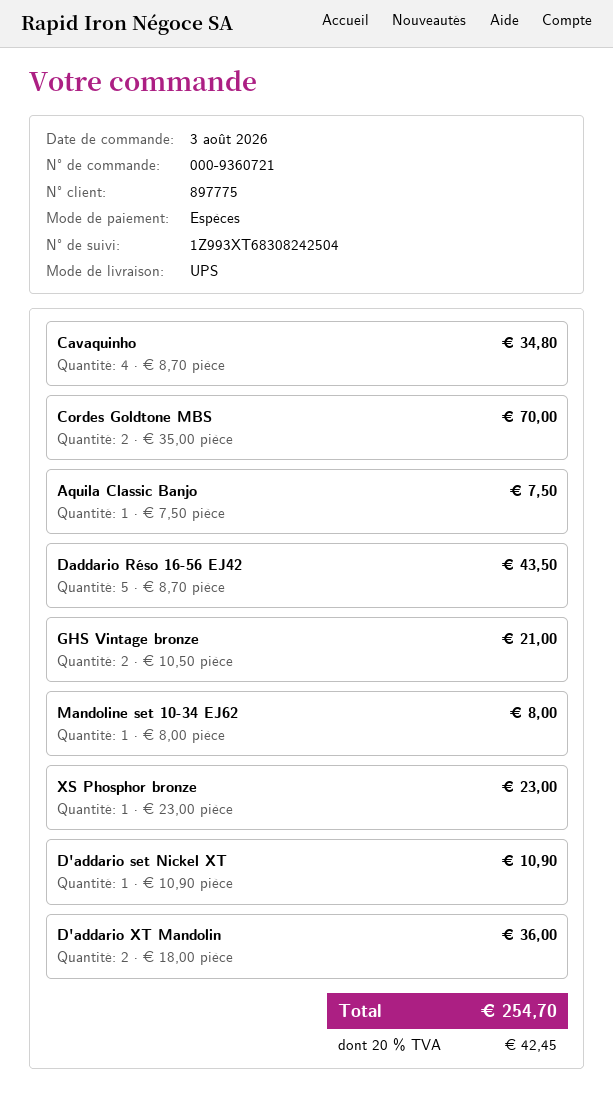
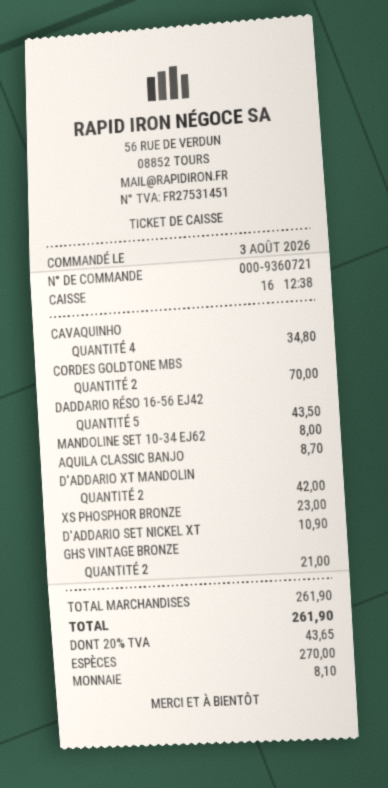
Aquila Classic Banjo: 1 for 7.50 -> 1 for 8.70
D'addario XT Mandolin: 2 for 36.00 -> 2 for 42.00
tax: 20% = 42.45 -> 20% = 43.65
total: 254.70 -> 261.90

